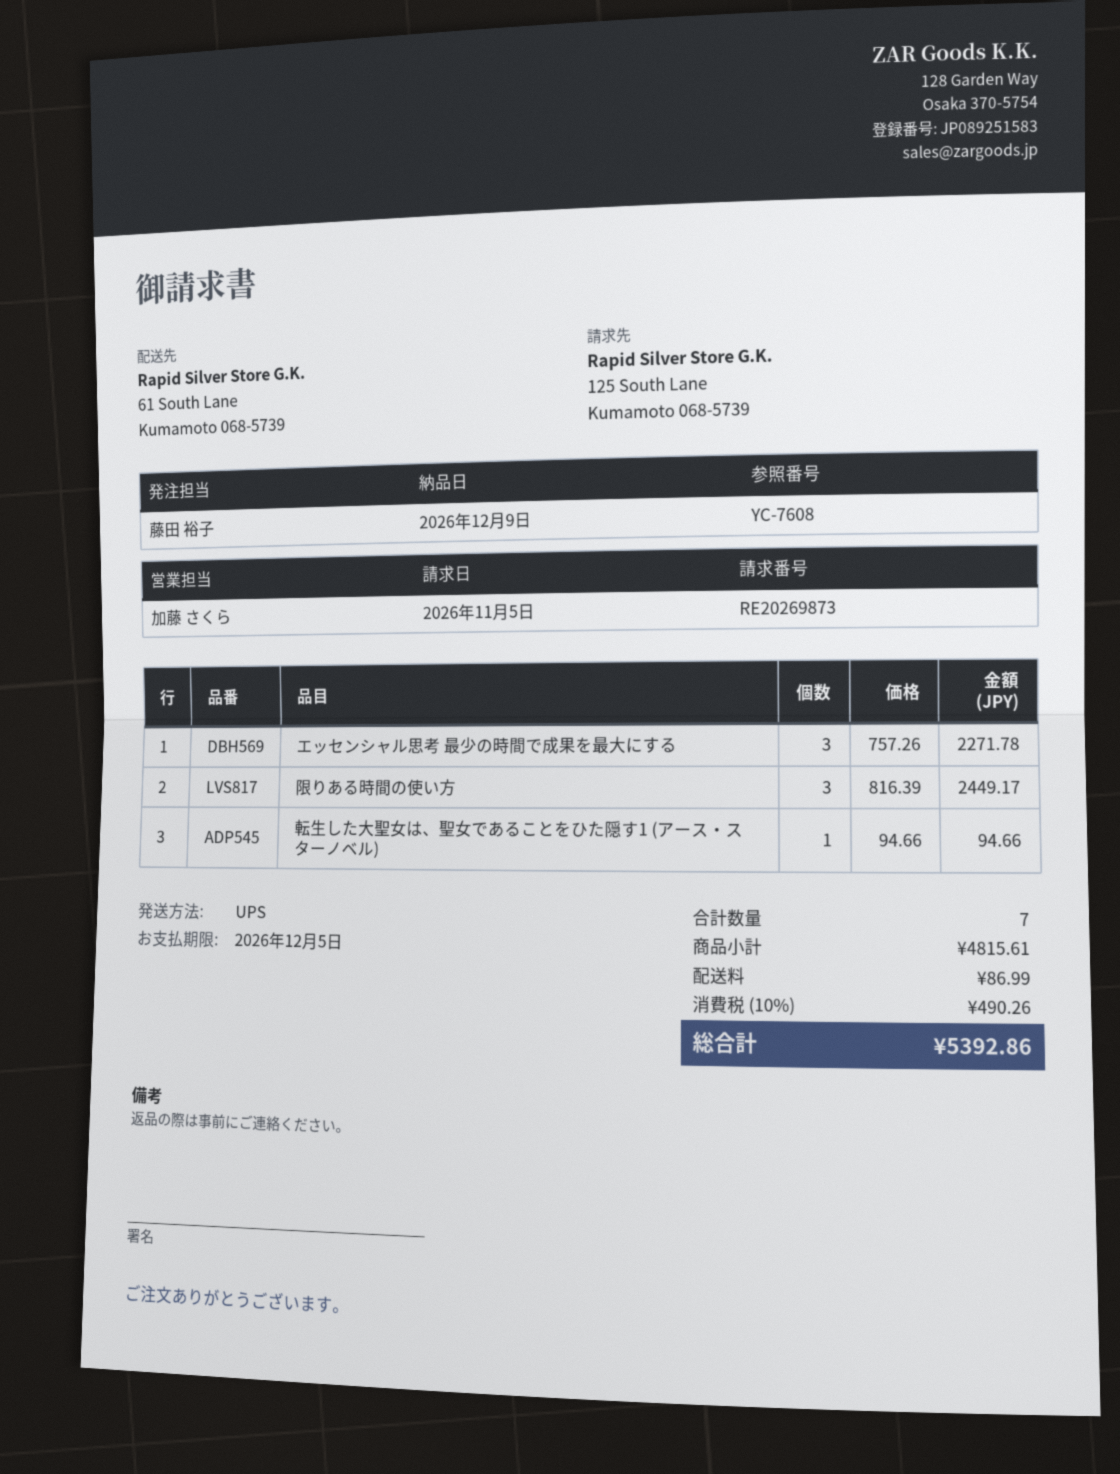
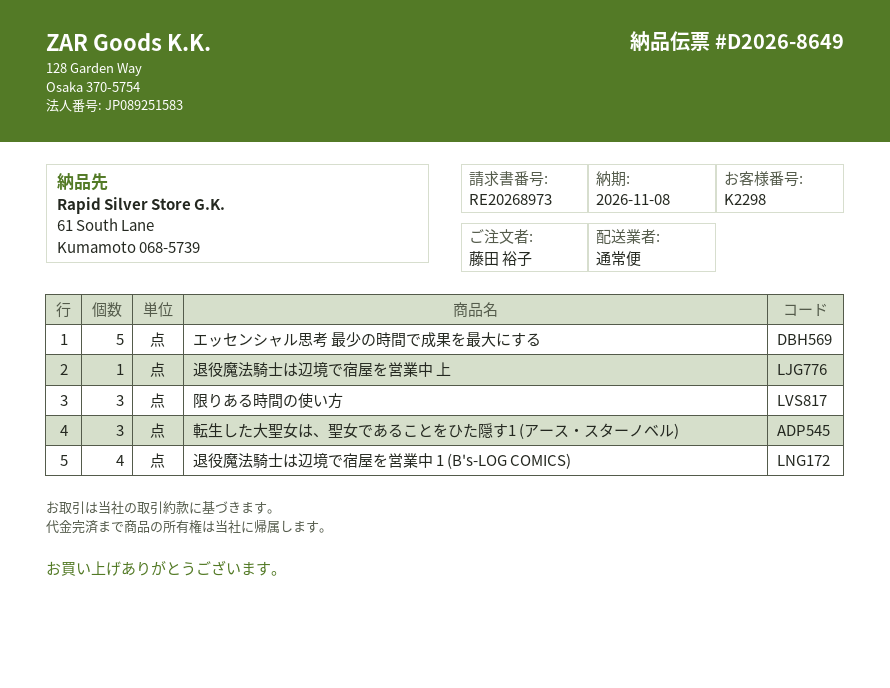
delivery date: 2026-12-09 -> 2026-11-08
invoice number: RE20269873 -> RE20268973
shipping method: UPS -> standard
エッセンシャル思考 最少の時間で成果を最大にする: 3 -> 5
転生した大聖女は、聖女であることをひた隠す1 (アース・スターノベル): 1 -> 3
退役魔法騎士は辺境で宿屋を営業中 上: none -> 1
退役魔法騎士は辺境で宿屋を営業中 1 (B's-LOG COMICS): none -> 4

